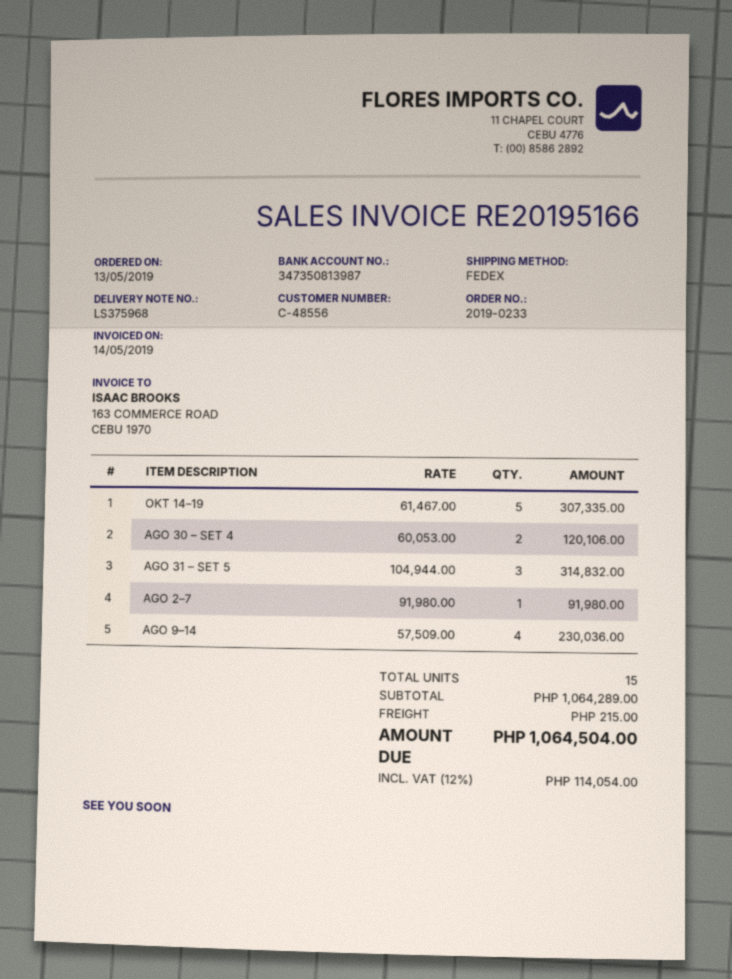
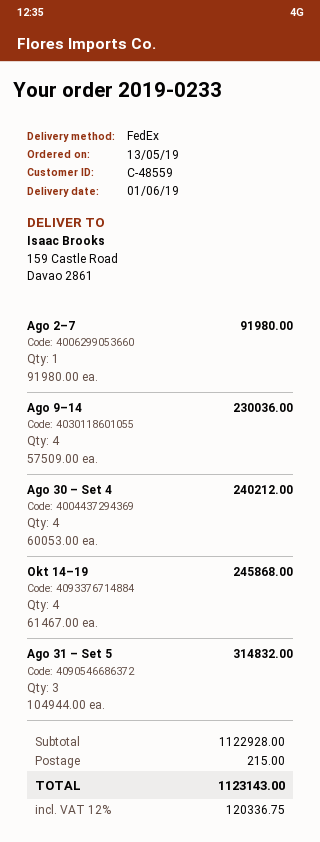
customer number: C-48556 -> C-48559
OKT 14–19: 5 x 61467.00 = 307335.00 -> 4 x 61467.00 = 245868.00
AGO 30 – SET 4: 2 x 60053.00 = 120106.00 -> 4 x 60053.00 = 240212.00
subtotal: 1064289.00 -> 1122928.00
tax: 12% = 114054.00 -> 12% = 120336.75
total: 1064504.00 -> 1123143.00

